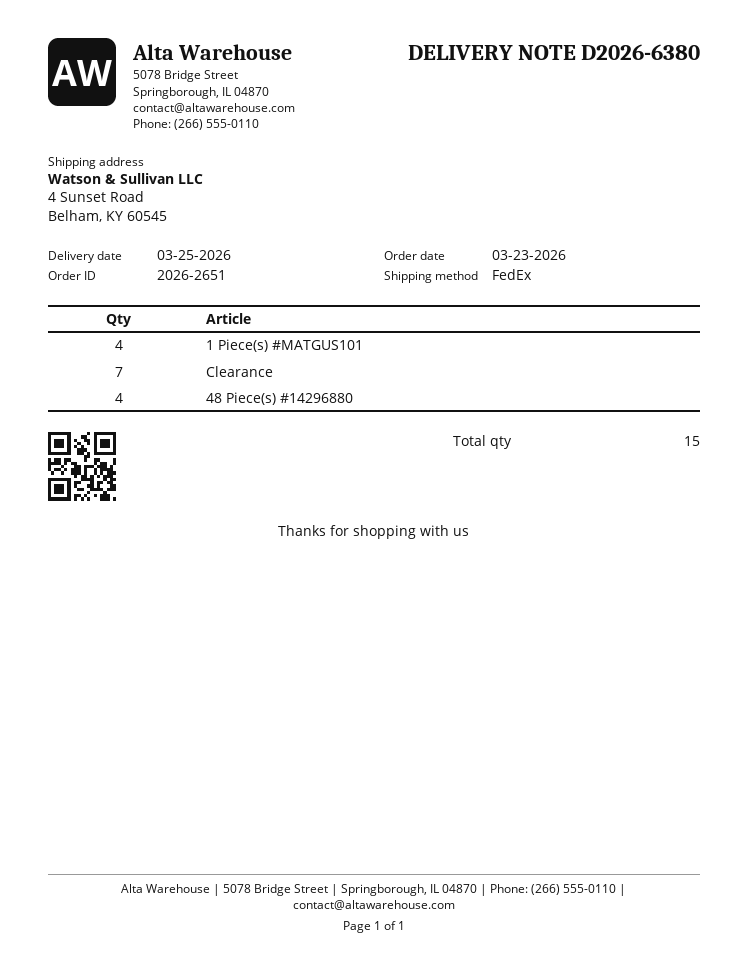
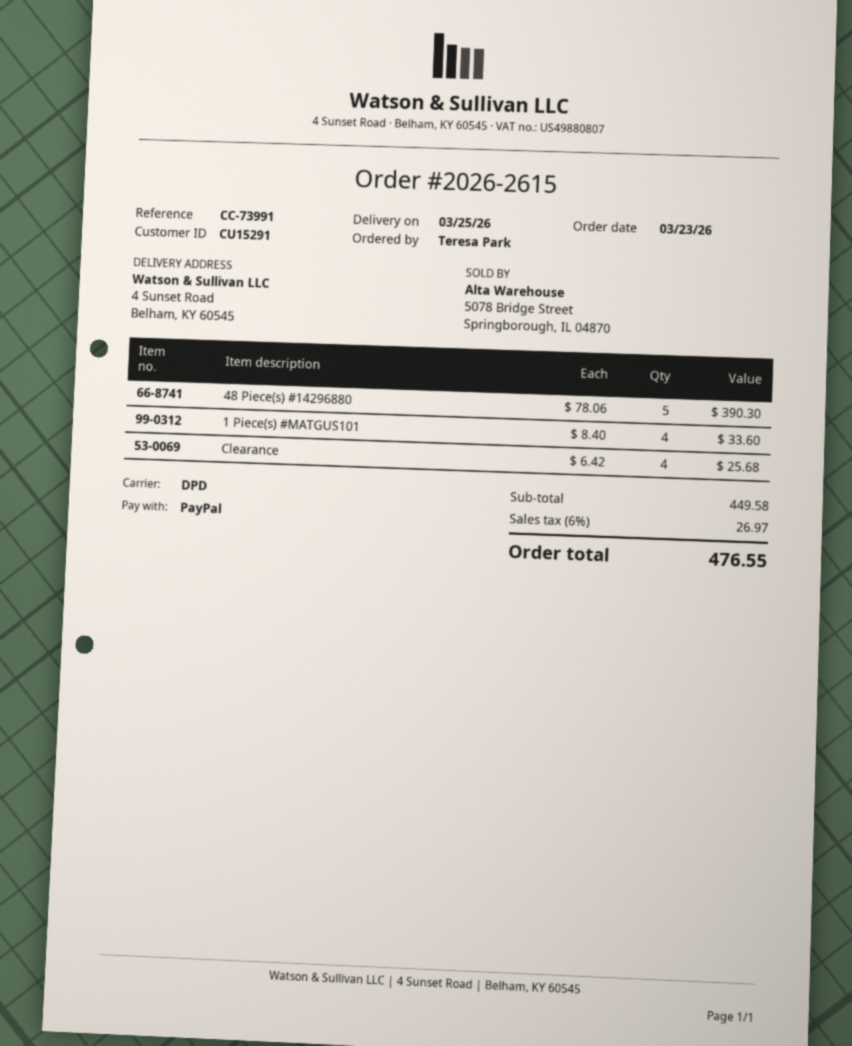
order number: 2026-2651 -> 2026-2615
shipping method: FedEx -> DPD
Clearance: 7 -> 4
48 Piece(s) #14296880: 4 -> 5

